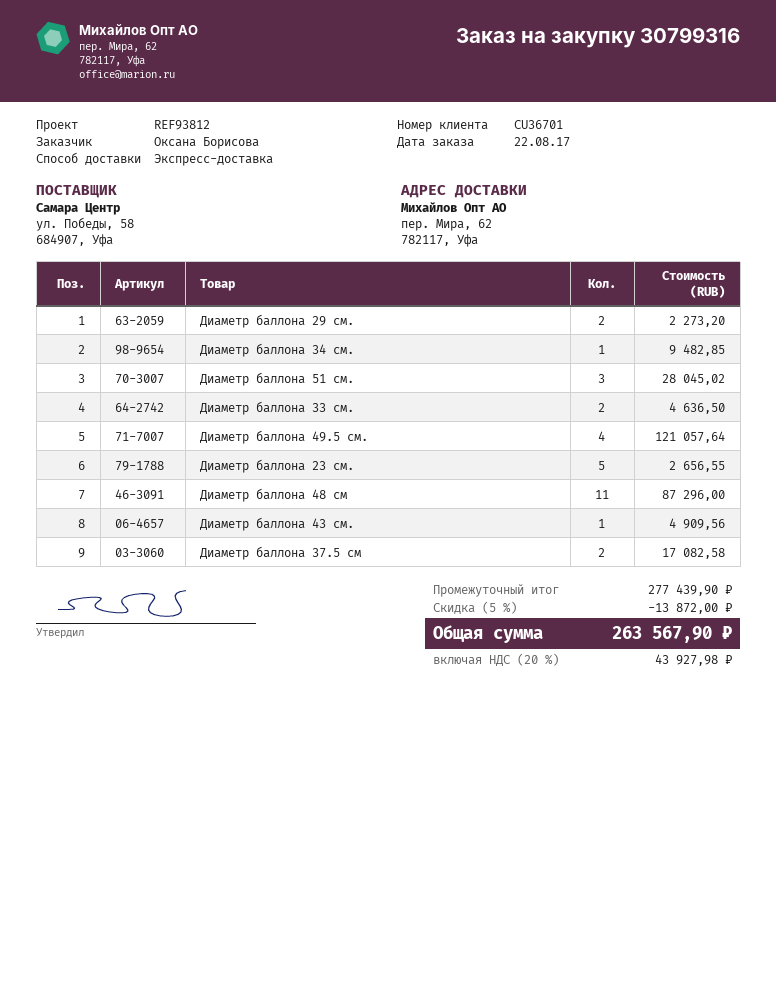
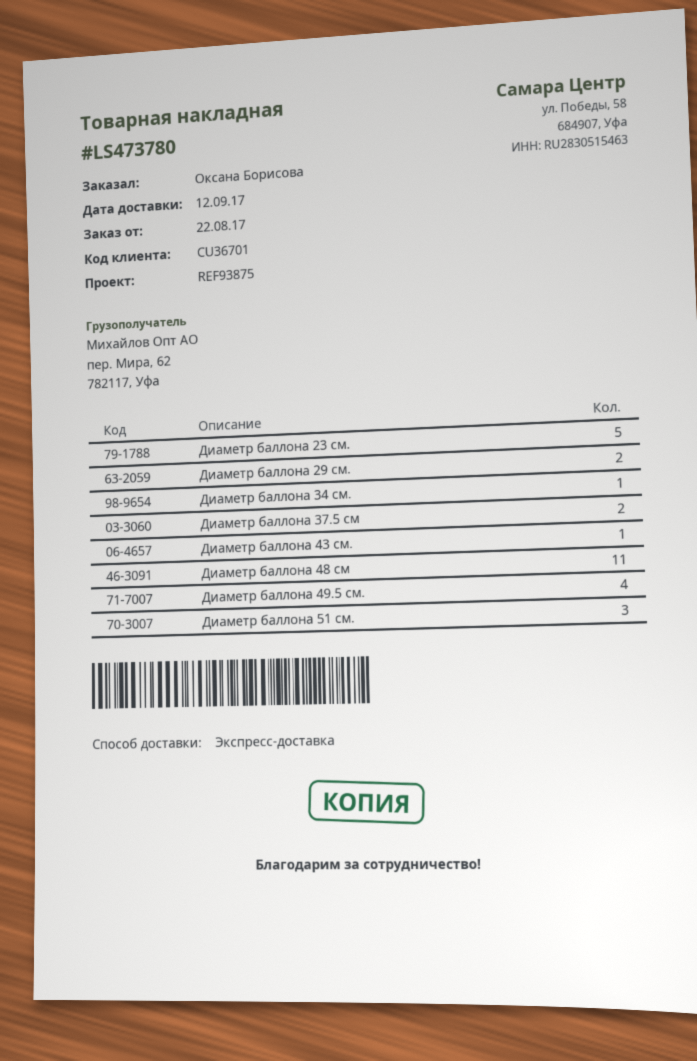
reference: REF93812 -> REF93875
Диаметр баллона 33 см.: 2 -> none

